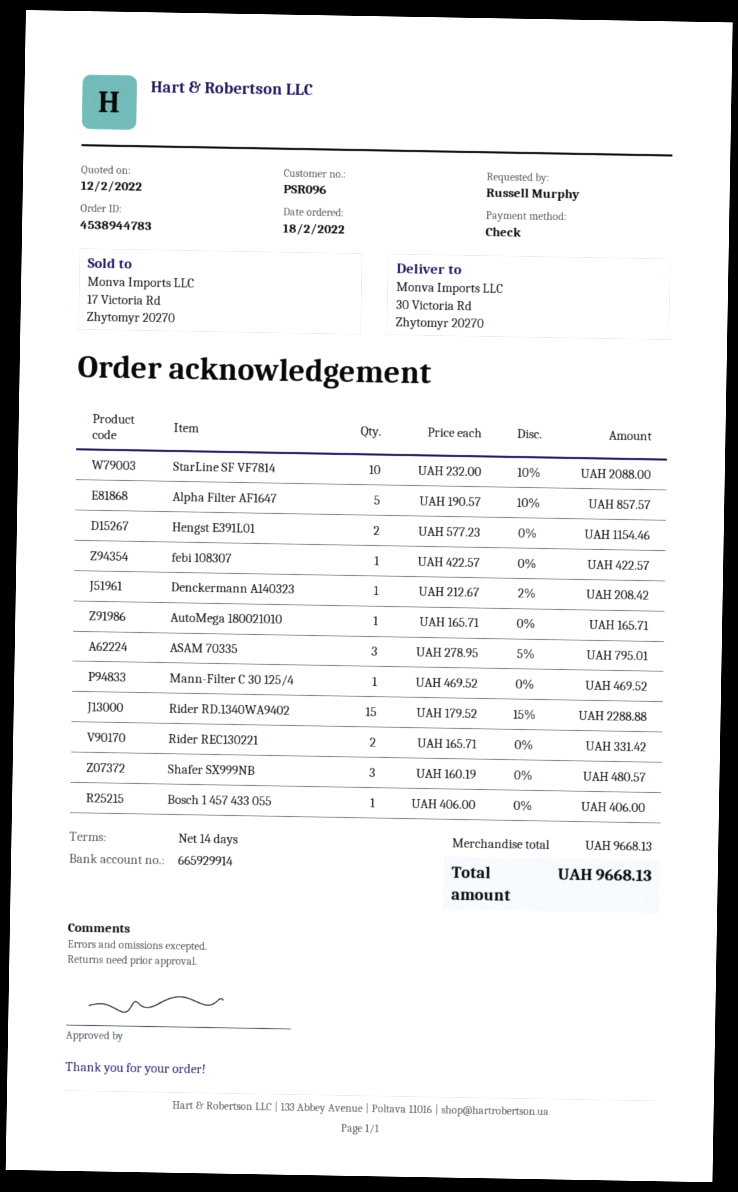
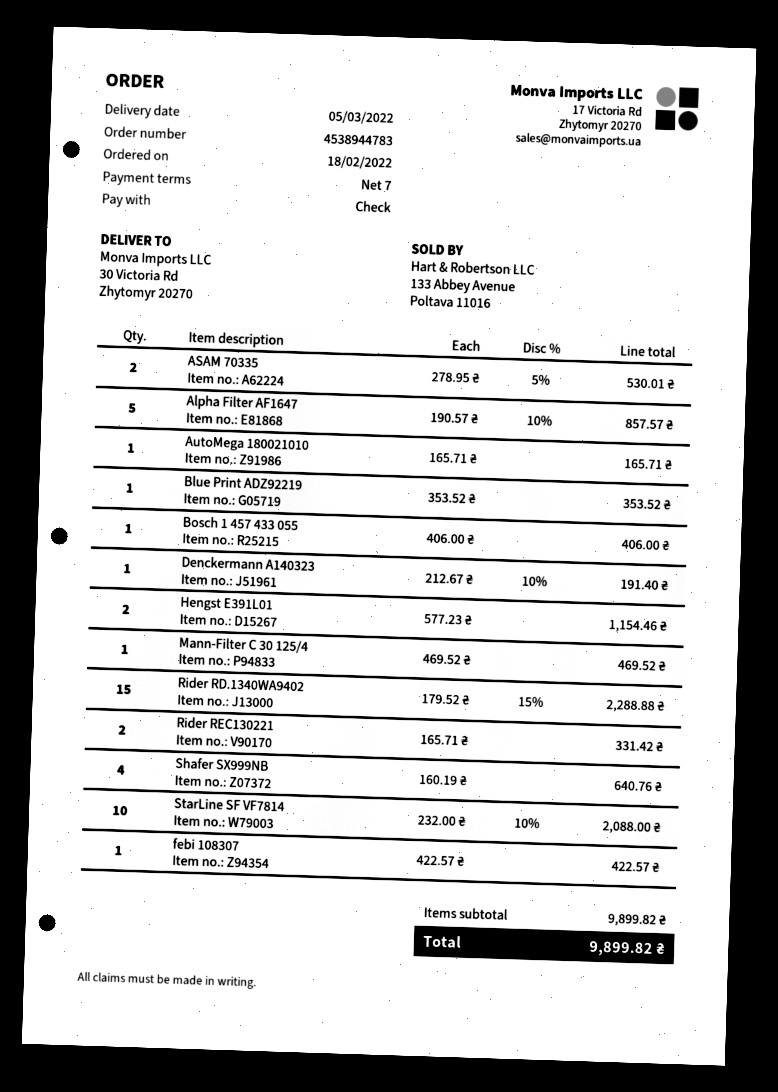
payment terms: 14 days -> 7 days
Denckermann A140323: 1 x 212.67 - 2% = 208.42 -> 1 x 212.67 - 10% = 191.40
ASAM 70335: 3 x 278.95 - 5% = 795.01 -> 2 x 278.95 - 5% = 530.01
Shafer SX999NB: 3 x 160.19 = 480.57 -> 4 x 160.19 = 640.76
Blue Print ADZ92219: none -> 1 x 353.52 = 353.52
subtotal: 9668.13 -> 9899.82
total: 9668.13 -> 9899.82

